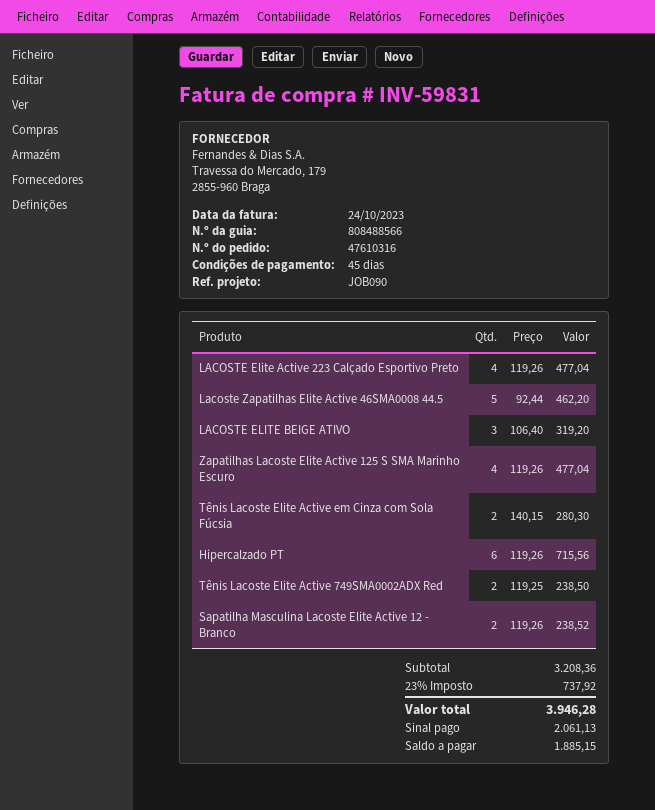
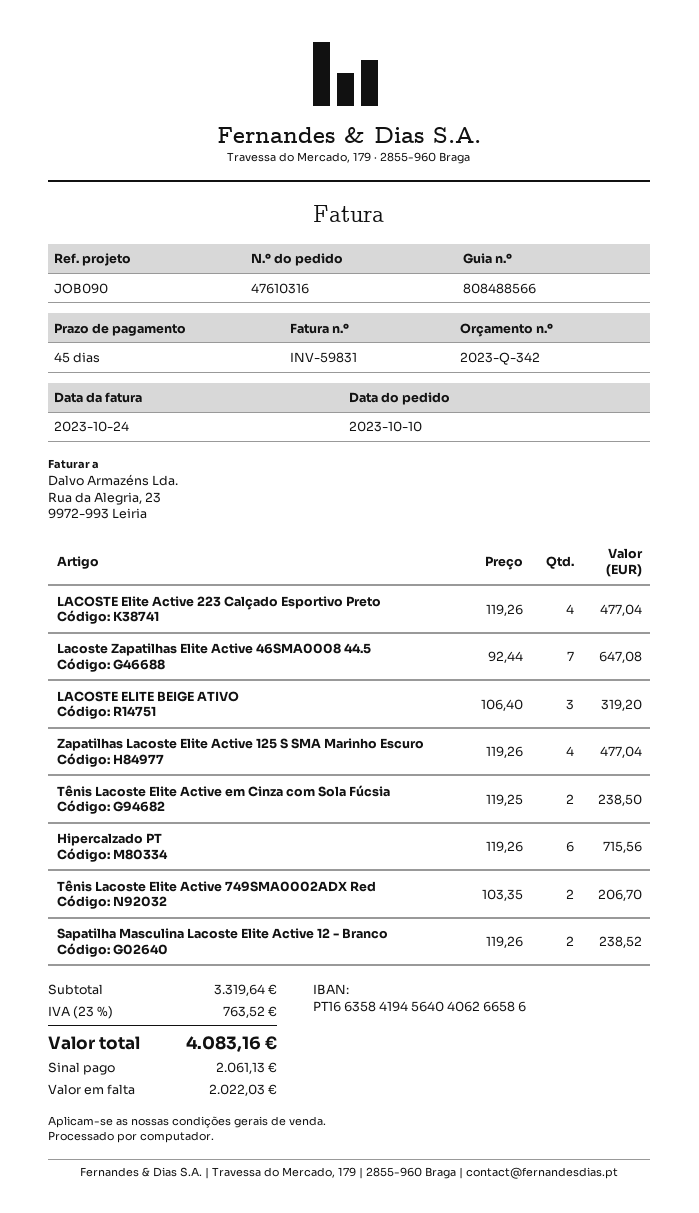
Lacoste Zapatilhas Elite Active 46SMA0008 44.5: 5 x 92.44 = 462.20 -> 7 x 92.44 = 647.08
Tênis Lacoste Elite Active em Cinza com Sola Fúcsia: 2 x 140.15 = 280.30 -> 2 x 119.25 = 238.50
Tênis Lacoste Elite Active 749SMA0002ADX Red: 2 x 119.25 = 238.50 -> 2 x 103.35 = 206.70
subtotal: 3208.36 -> 3319.64
tax: 23% = 737.92 -> 23% = 763.52
total: 3946.28 -> 4083.16
balance: 1885.15 -> 2022.03

